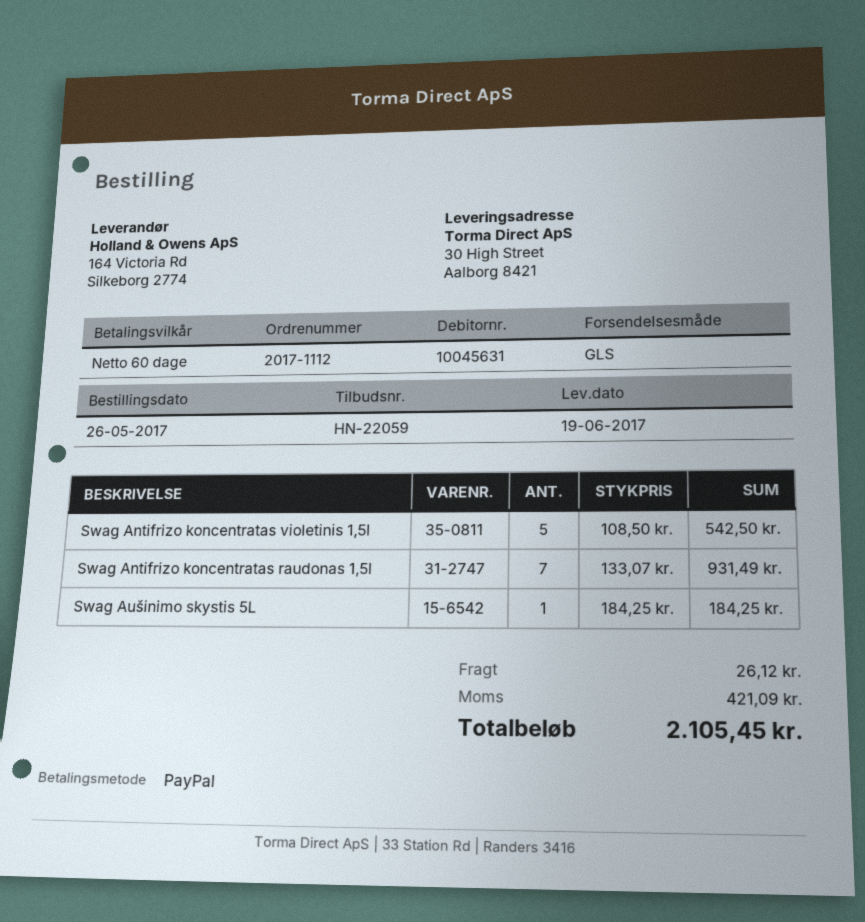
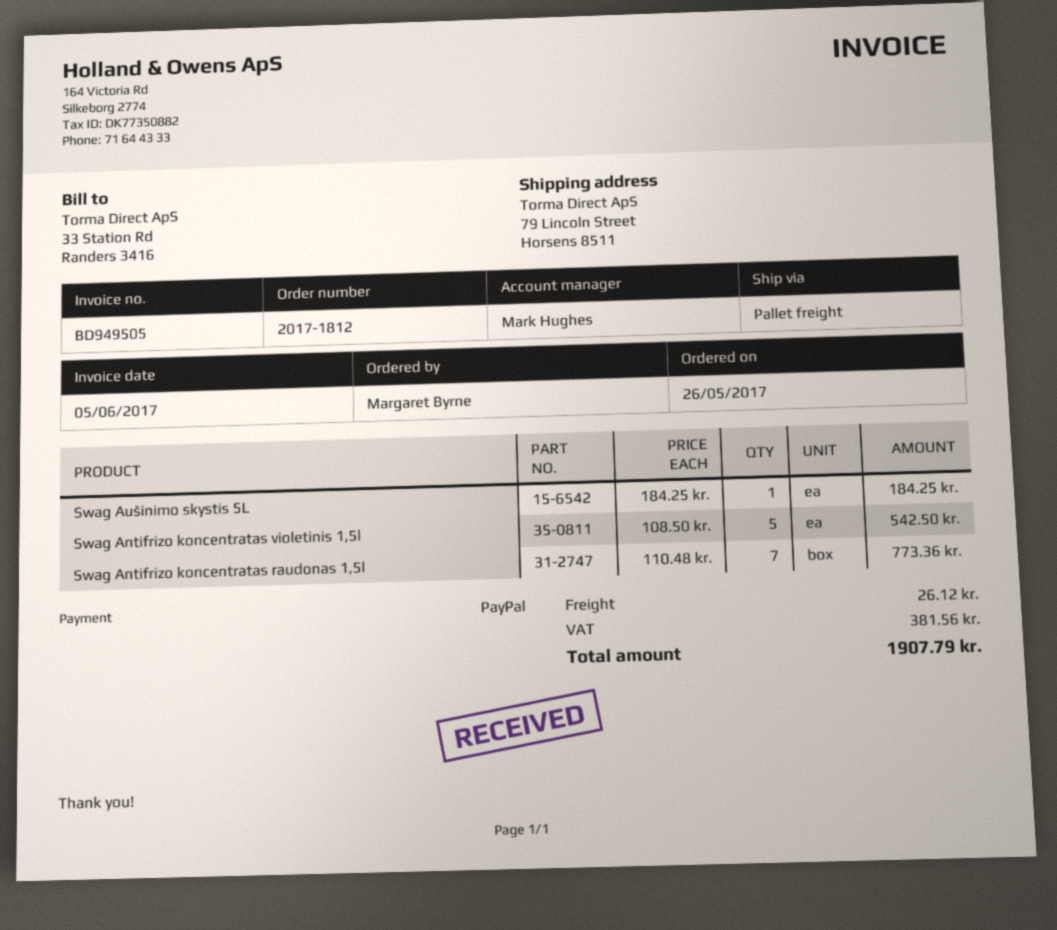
order number: 2017-1112 -> 2017-1812
shipping method: GLS -> pallet freight
ship to: 30 High Street, Aalborg 8421 -> 79 Lincoln Street, Horsens 8511
Swag Antifrizo koncentratas raudonas 1,5l: 7 x 133.07 = 931.49 -> 7 x 110.48 = 773.36
tax: 421.09 -> 381.56
total: 2105.45 -> 1907.79

